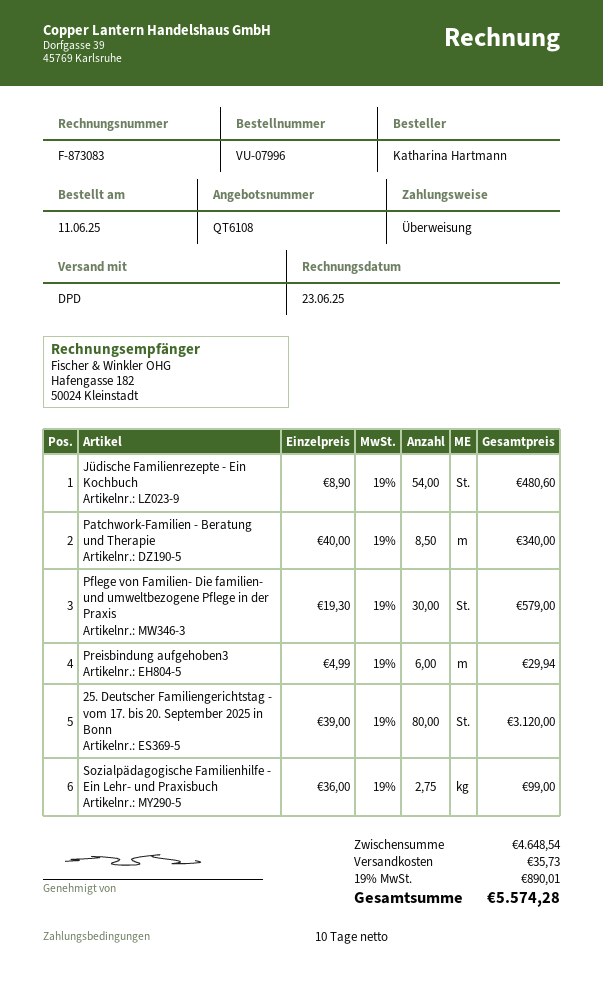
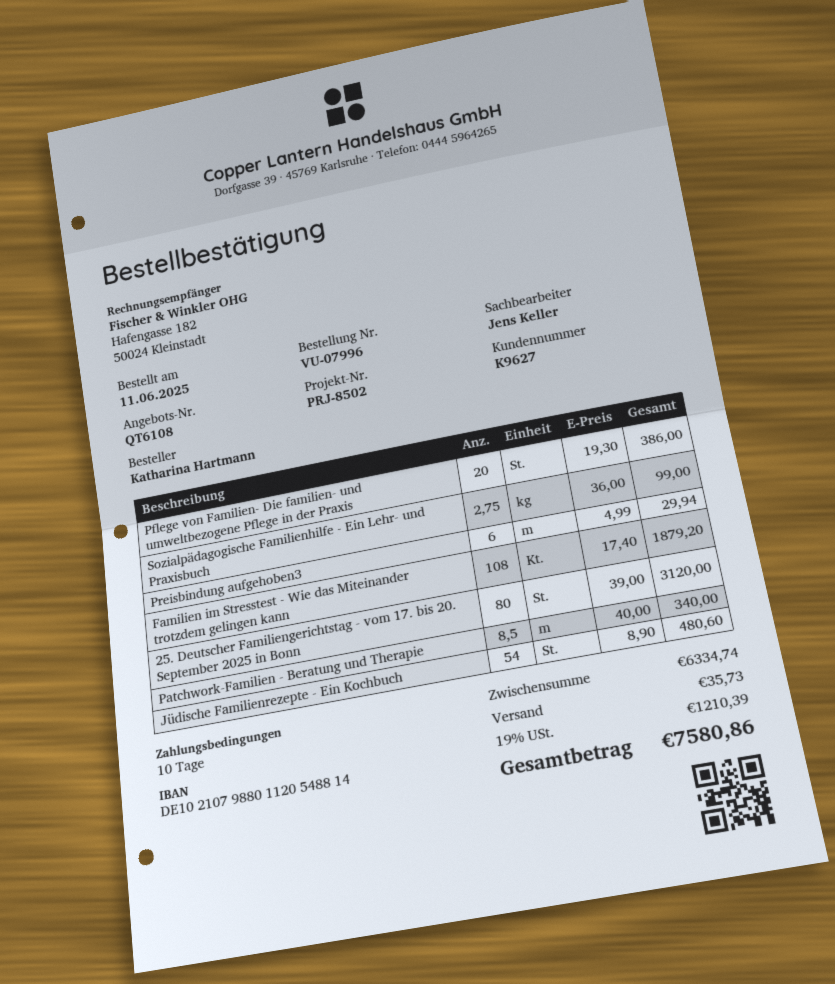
Pflege von Familien- Die familien- und umweltbezogene Pflege in der Praxis: 30 x 19.30 = 579.00 -> 20 x 19.30 = 386.00
Familien im Stresstest - Wie das Miteinander trotzdem gelingen kann: none -> 108 x 17.40 = 1879.20
subtotal: 4648.54 -> 6334.74
tax: 19% = 890.01 -> 19% = 1210.39
total: 5574.28 -> 7580.86

